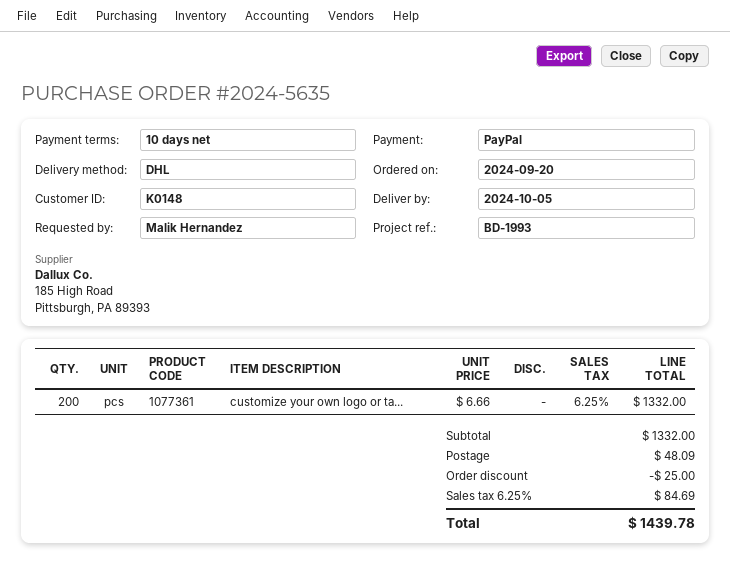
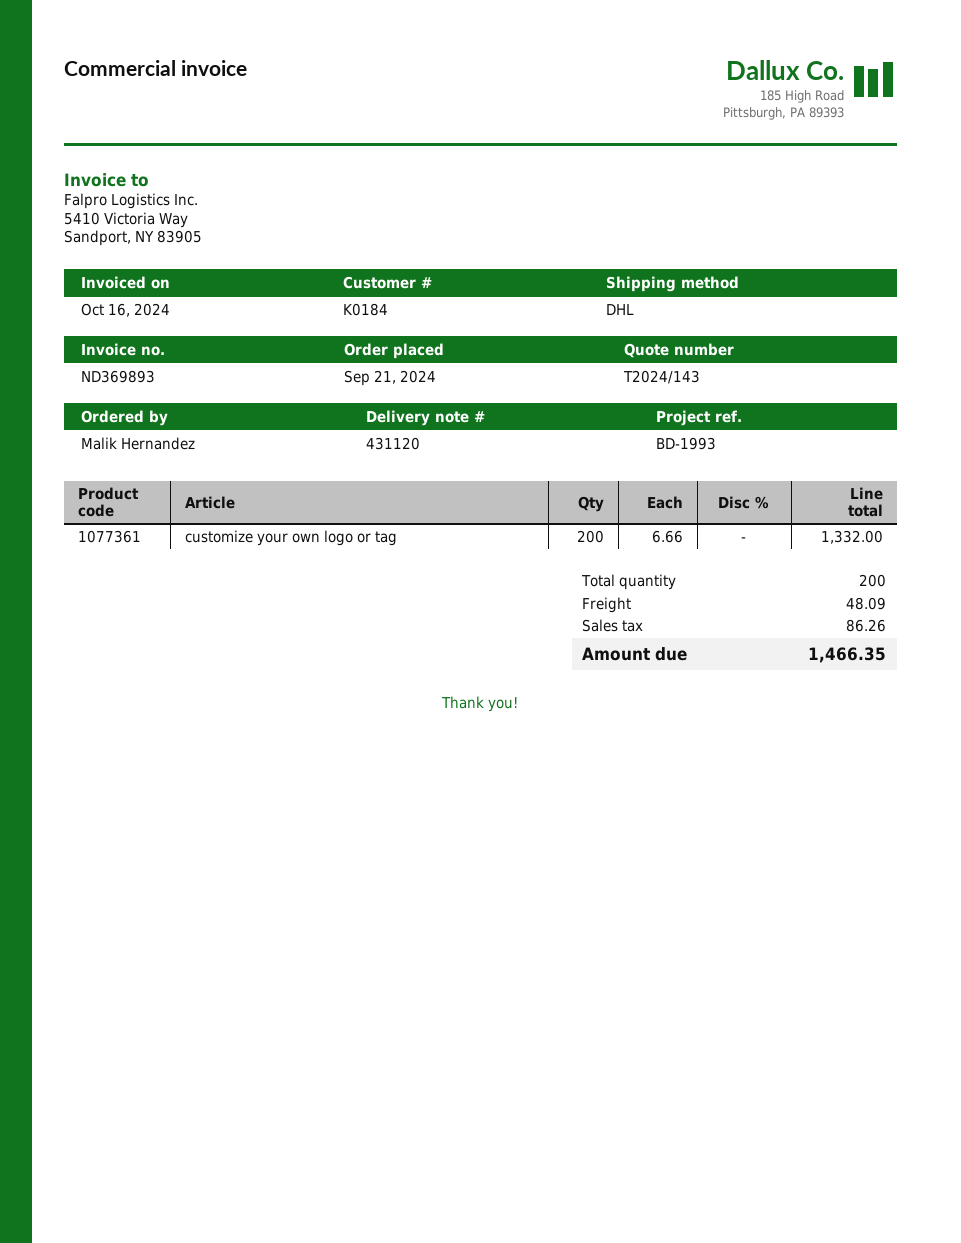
order date: 2024-09-20 -> 2024-09-21
customer number: K0148 -> K0184
discount: 25.00 -> none
tax: 84.69 -> 86.26
total: 1439.78 -> 1466.35

